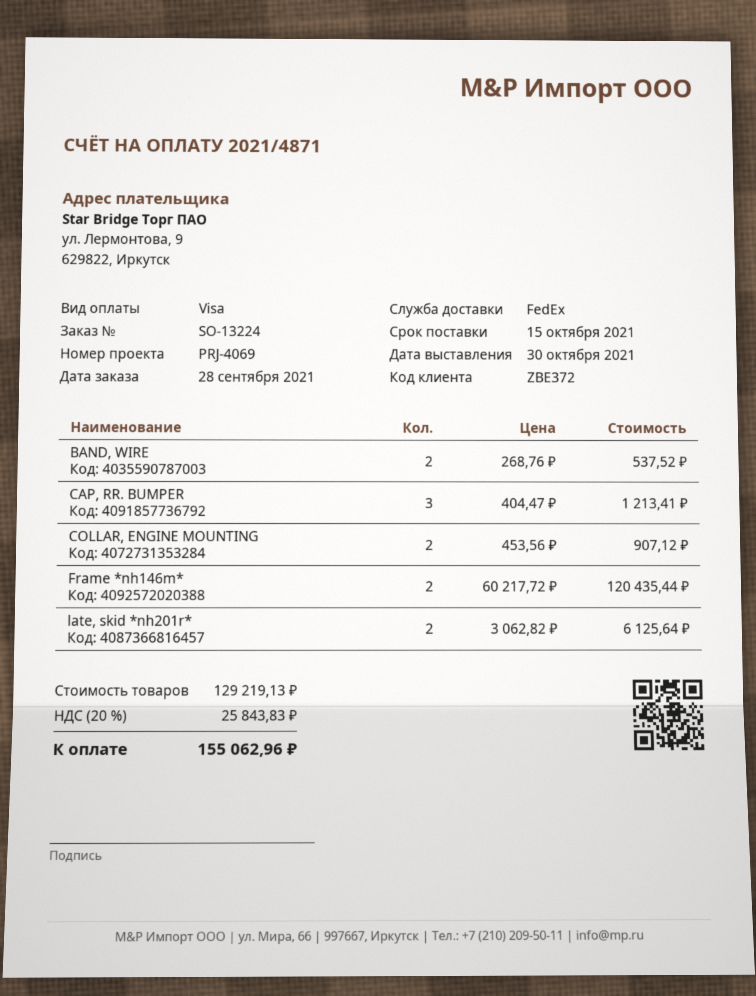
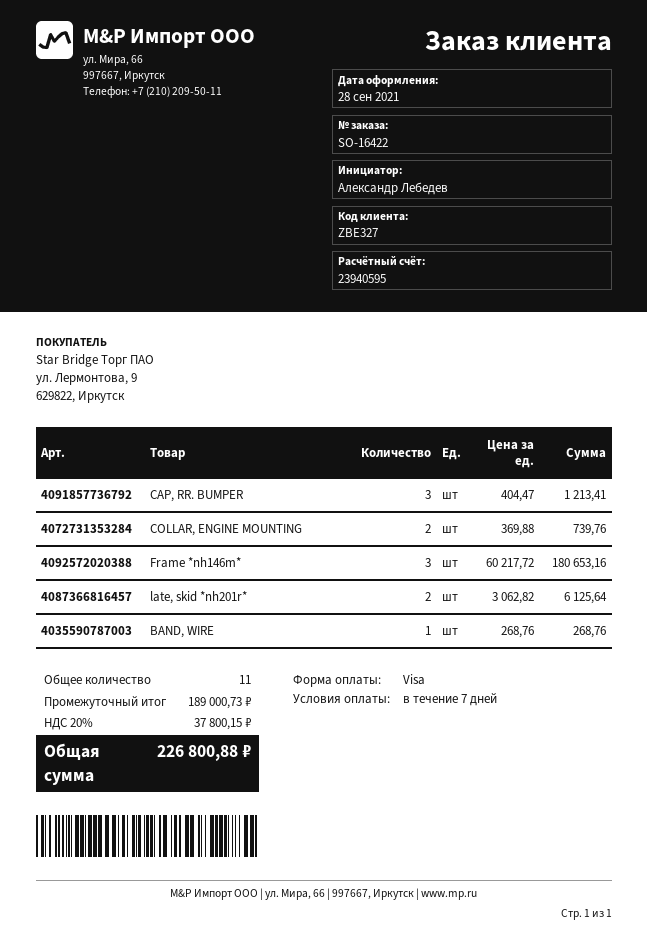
order number: SO-13224 -> SO-16422
customer number: ZBE372 -> ZBE327
BAND, WIRE: 2 x 268.76 = 537.52 -> 1 x 268.76 = 268.76
COLLAR, ENGINE MOUNTING: 2 x 453.56 = 907.12 -> 2 x 369.88 = 739.76
Frame *nh146m*: 2 x 60217.72 = 120435.44 -> 3 x 60217.72 = 180653.16
subtotal: 129219.13 -> 189000.73
tax: 20% = 25843.83 -> 20% = 37800.15
total: 155062.96 -> 226800.88

